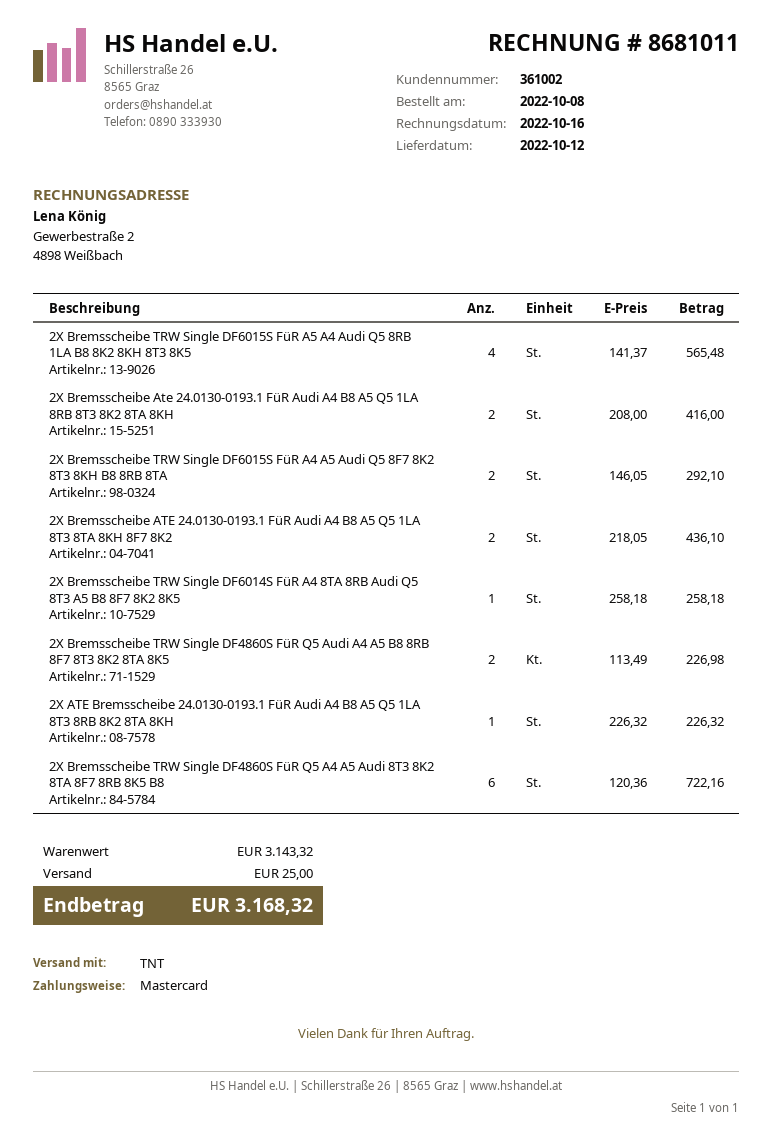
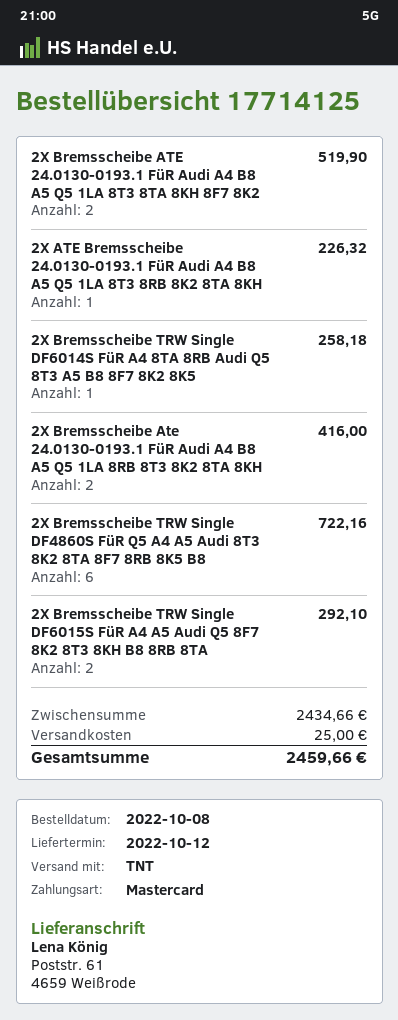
2X Bremsscheibe TRW Single DF6015S FüR A5 A4 Audi Q5 8RB 1LA B8 8K2 8KH 8T3 8K5: 4 for 565.48 -> none
2X Bremsscheibe ATE 24.0130-0193.1 FüR Audi A4 B8 A5 Q5 1LA 8T3 8TA 8KH 8F7 8K2: 2 for 436.10 -> 2 for 519.90
2X Bremsscheibe TRW Single DF4860S FüR Q5 Audi A4 A5 B8 8RB 8F7 8T3 8K2 8TA 8K5: 2 for 226.98 -> none
subtotal: 3143.32 -> 2434.66
total: 3168.32 -> 2459.66

